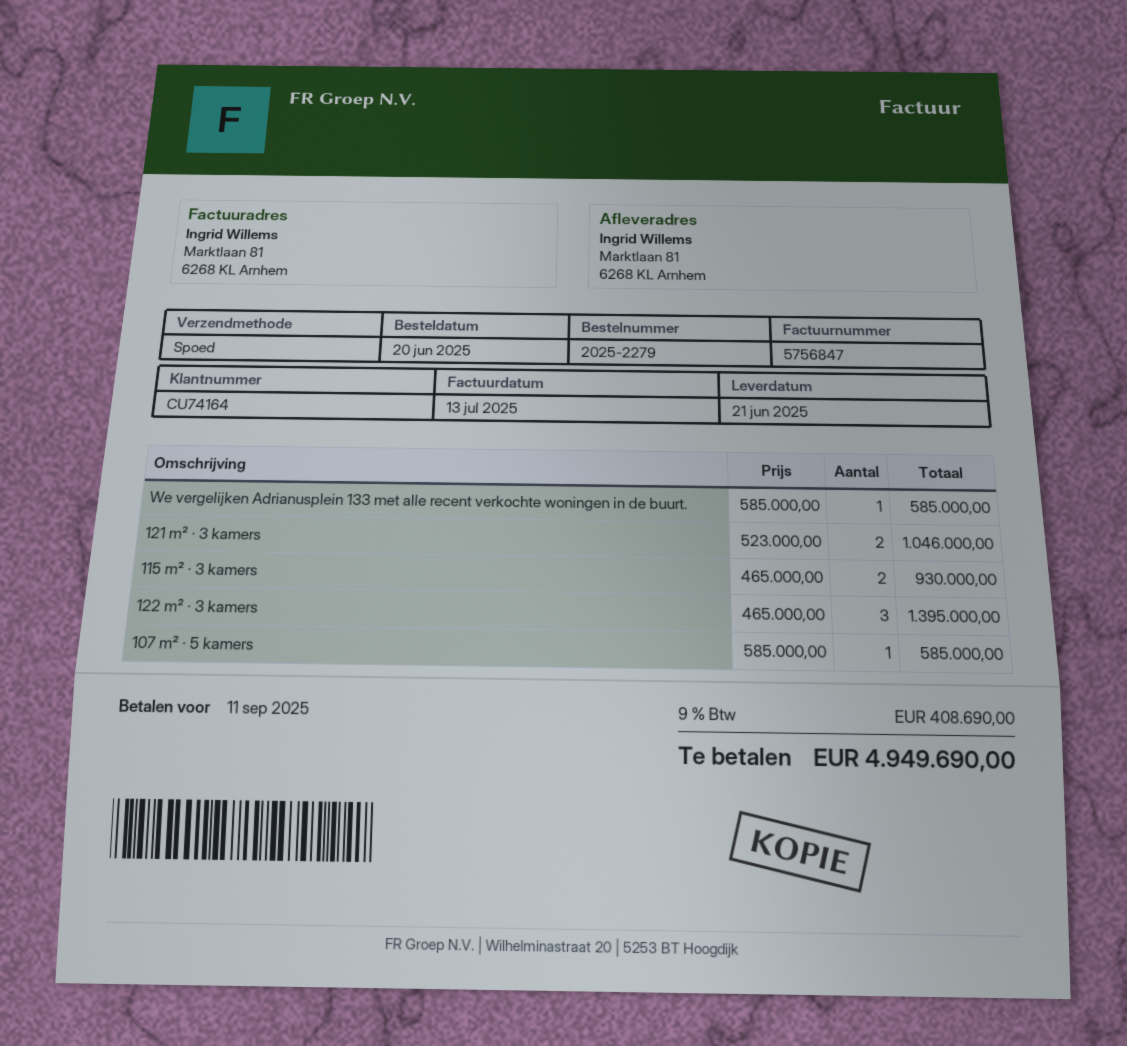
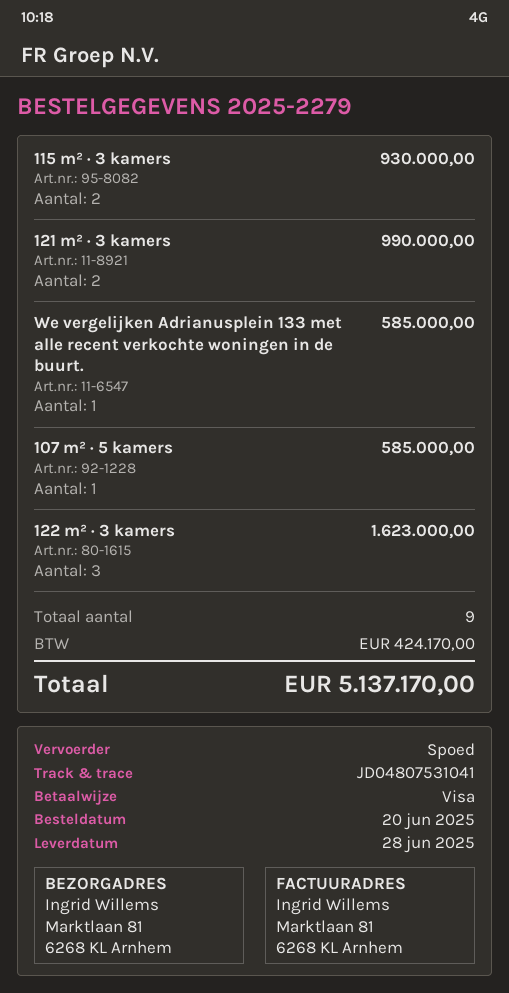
delivery date: 2025-06-21 -> 2025-06-28
121 m² · 3 kamers: 2 for 1046000.00 -> 2 for 990000.00
122 m² · 3 kamers: 3 for 1395000.00 -> 3 for 1623000.00
tax: 408690.00 -> 424170.00
total: 4949690.00 -> 5137170.00

